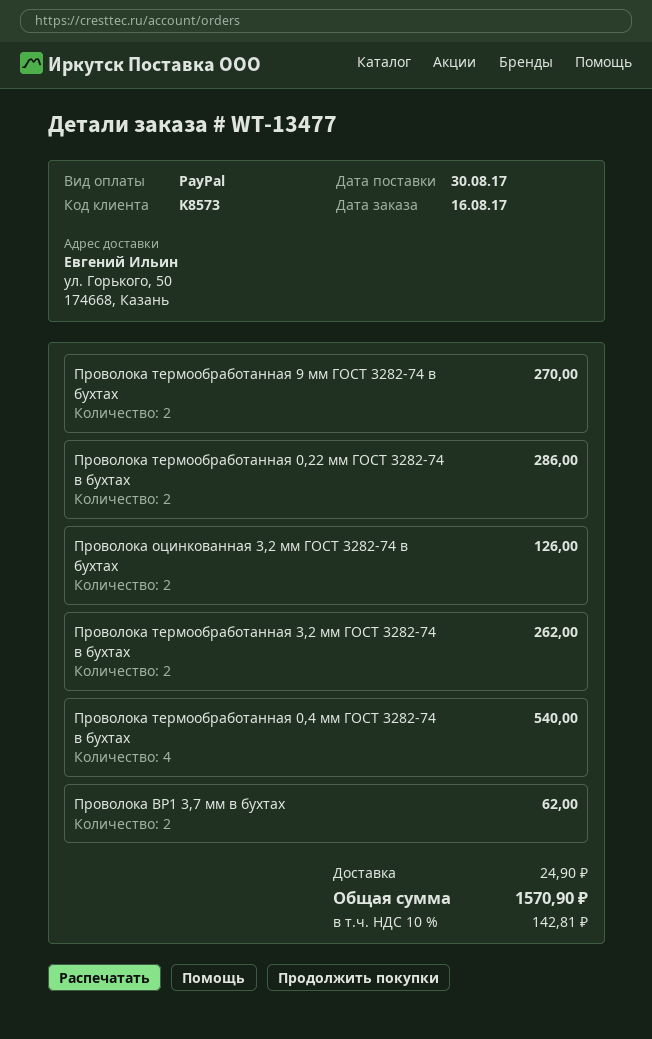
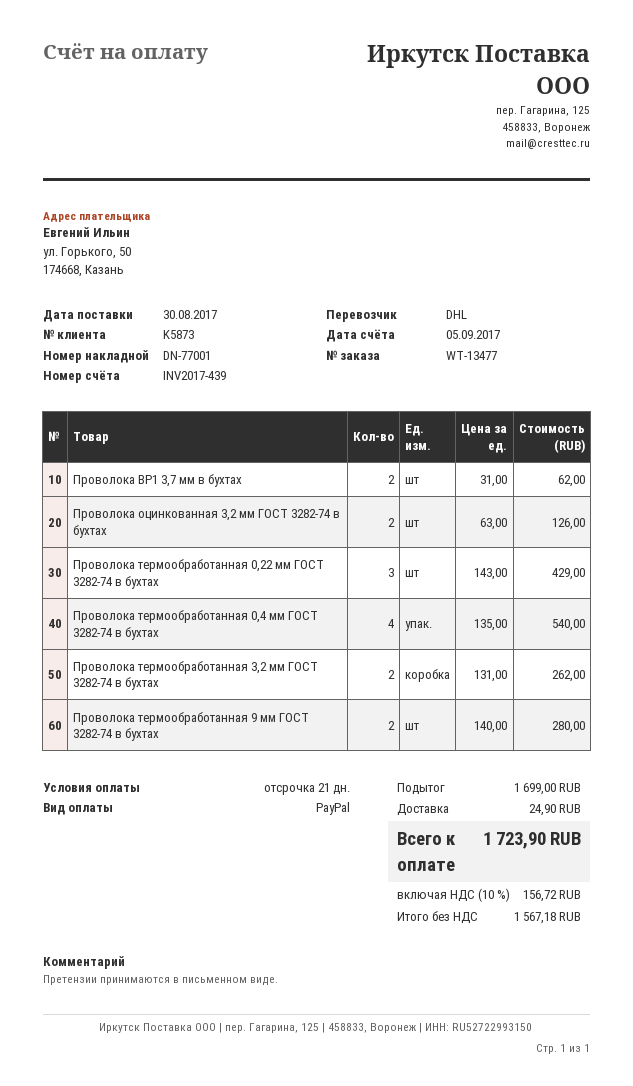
customer number: K8573 -> K5873
Проволока термообработанная 9 мм ГОСТ 3282-74 в бухтах: 2 for 270.00 -> 2 for 280.00
Проволока термообработанная 0,22 мм ГОСТ 3282-74 в бухтах: 2 for 286.00 -> 3 for 429.00
tax: 10% = 142.81 -> 10% = 156.72
total: 1570.90 -> 1723.90

